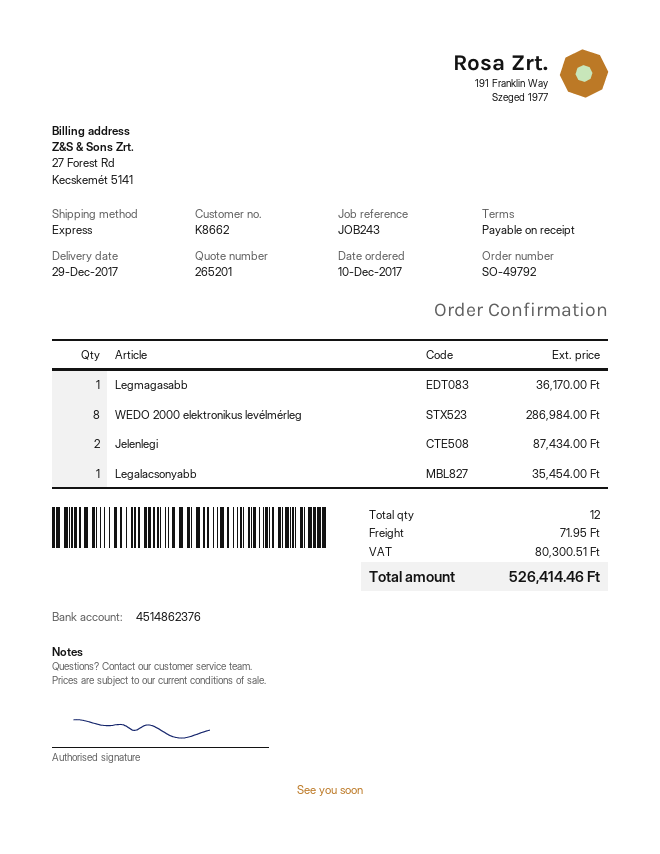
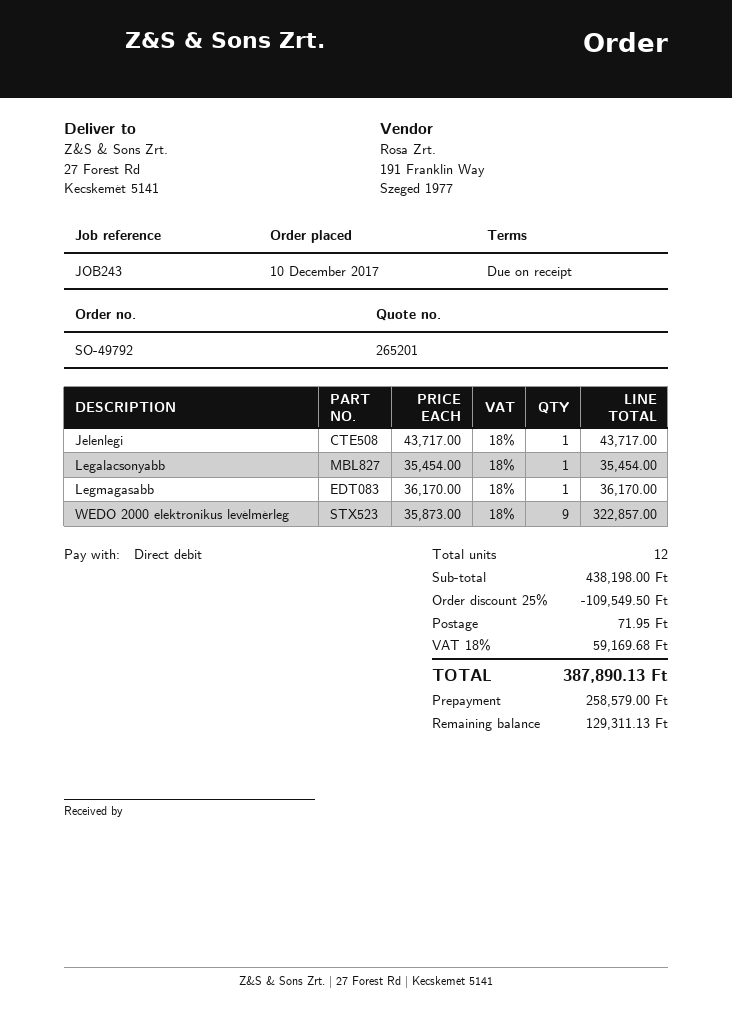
WEDO 2000 elektronikus levélmérleg: 8 for 286984.00 -> 9 for 322857.00
Jelenlegi: 2 for 87434.00 -> 1 for 43717.00
discount: none -> 25% = 109549.50
tax: 80300.51 -> 59169.68
total: 526414.46 -> 387890.13

